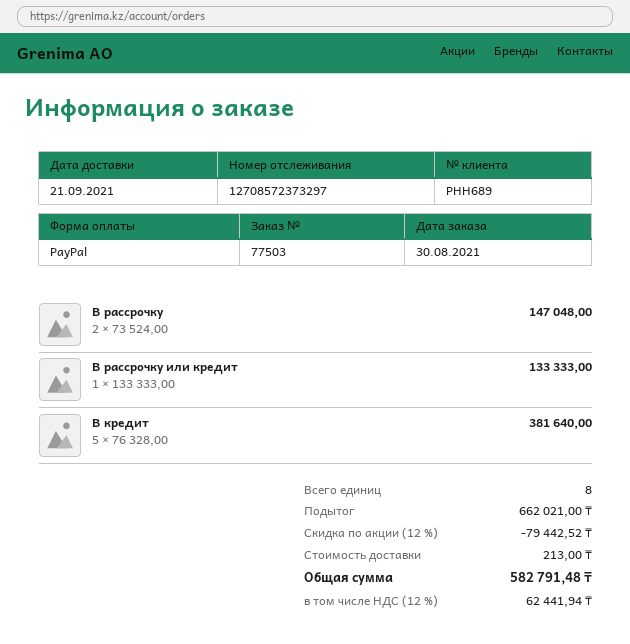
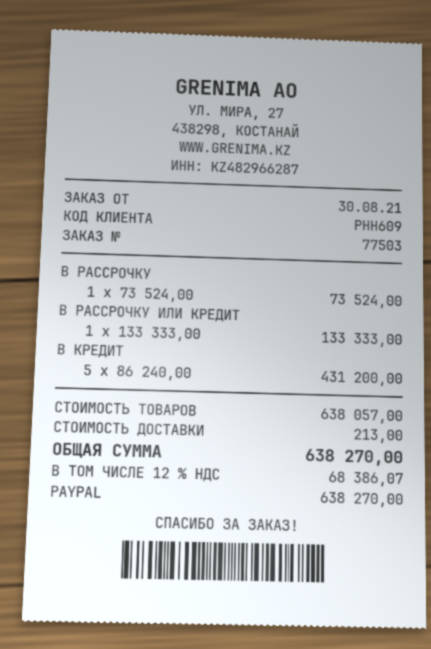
customer number: PHH689 -> PHH609
В рассрочку: 2 x 73524.00 = 147048.00 -> 1 x 73524.00 = 73524.00
В кредит: 5 x 76328.00 = 381640.00 -> 5 x 86240.00 = 431200.00
subtotal: 662021.00 -> 638057.00
discount: 12% = 79442.52 -> none
tax: 12% = 62441.94 -> 12% = 68386.07
total: 582791.48 -> 638270.00

